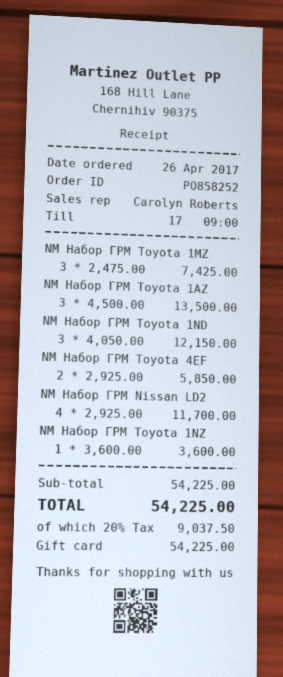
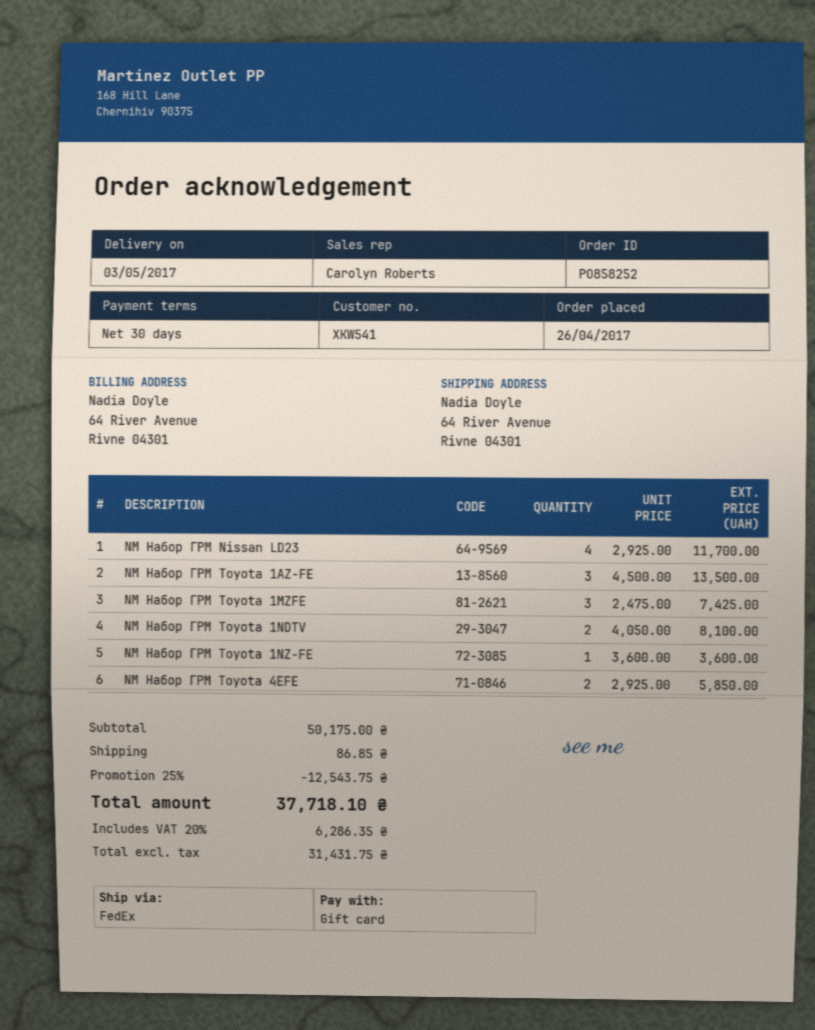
NM Набор ГРМ Toyota 1ND: 3 x 4050.00 = 12150.00 -> 2 x 4050.00 = 8100.00
subtotal: 54225.00 -> 50175.00
discount: none -> 25% = 12543.75
shipping: none -> 86.85
tax: 20% = 9037.50 -> 20% = 6286.35
total: 54225.00 -> 37718.10

